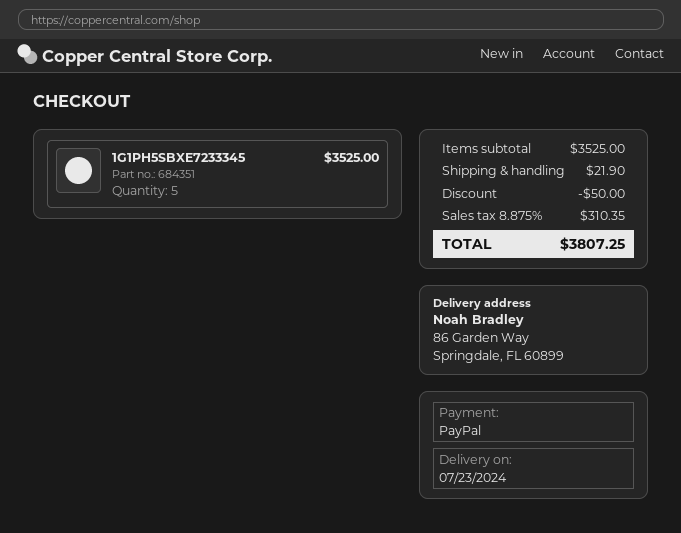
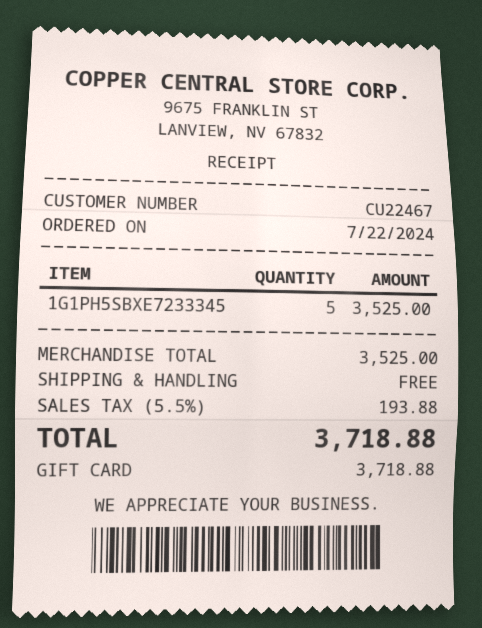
payment method: PayPal -> gift card
discount: 50.00 -> none
shipping: 21.90 -> 0.00
tax: 8.875% = 310.35 -> 5.5% = 193.88
total: 3807.25 -> 3718.88

